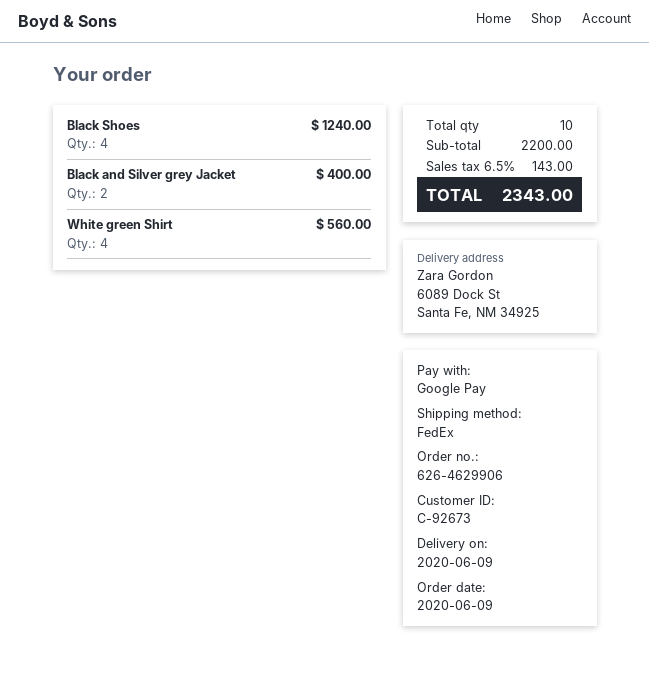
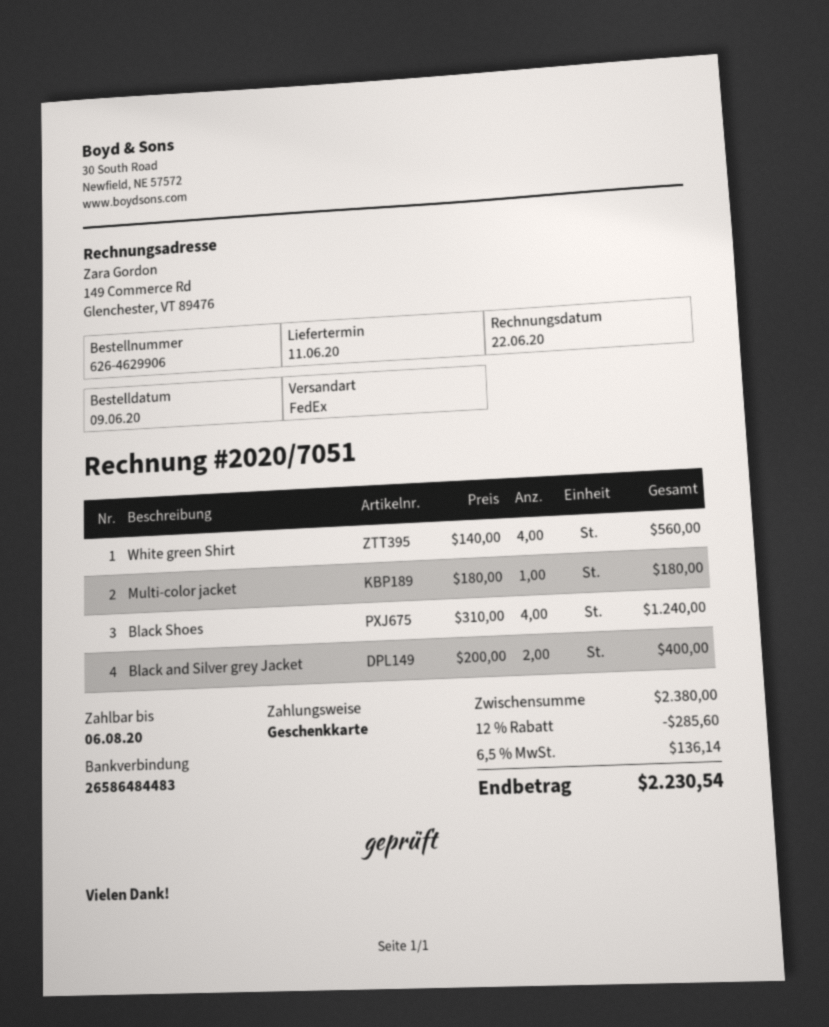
delivery date: 2020-06-09 -> 2020-06-11
payment method: Google Pay -> gift card
Multi-color jacket: none -> 1 for 180.00
subtotal: 2200.00 -> 2380.00
discount: none -> 12% = 285.60
tax: 6.5% = 143.00 -> 6.5% = 136.14
total: 2343.00 -> 2230.54

